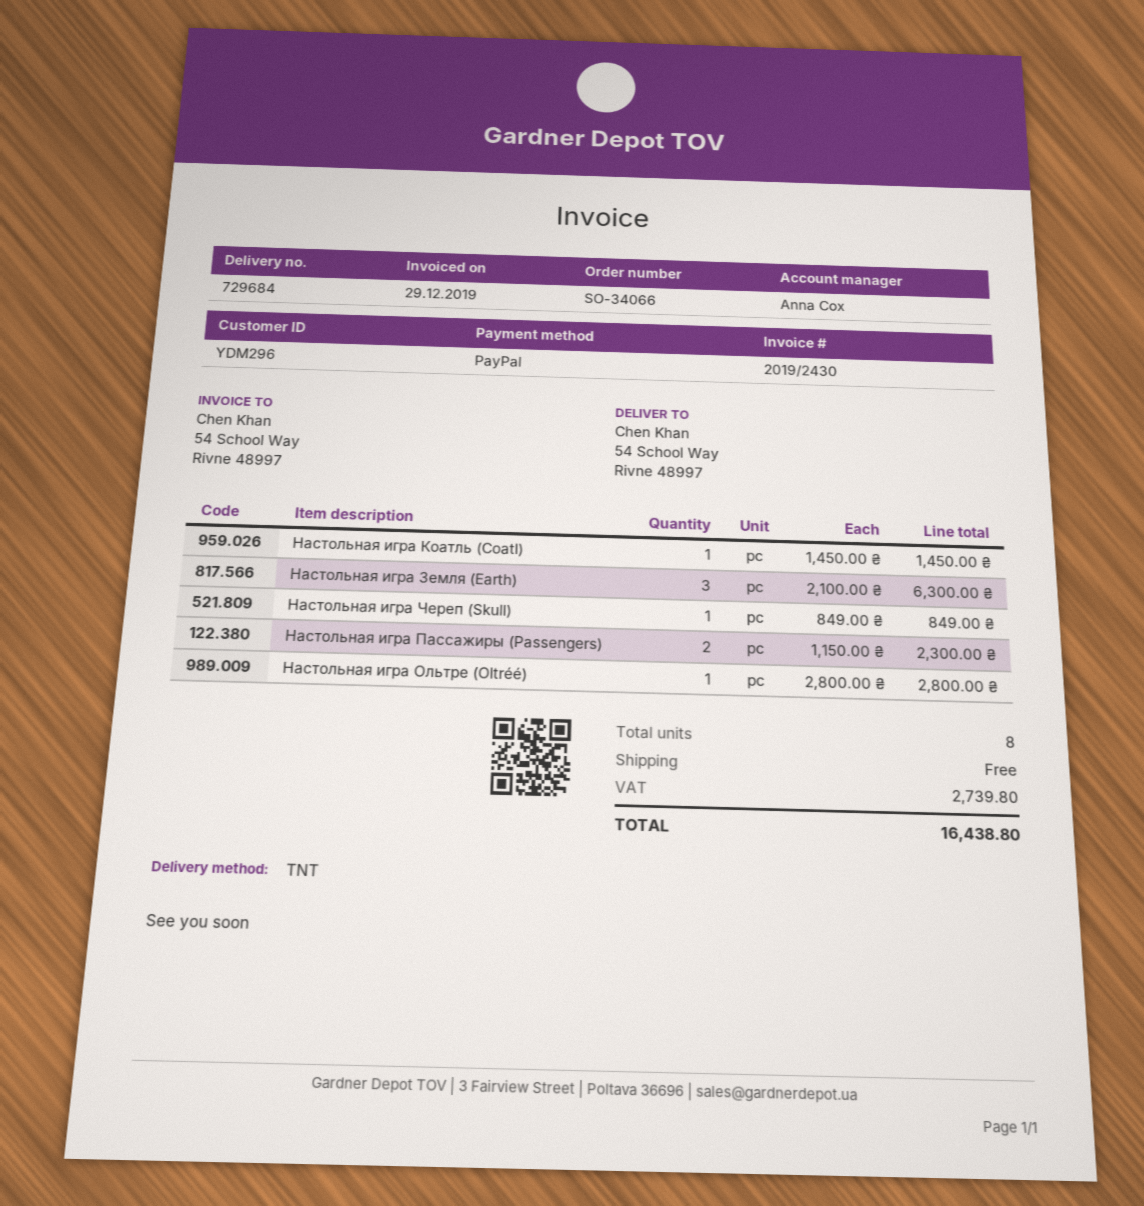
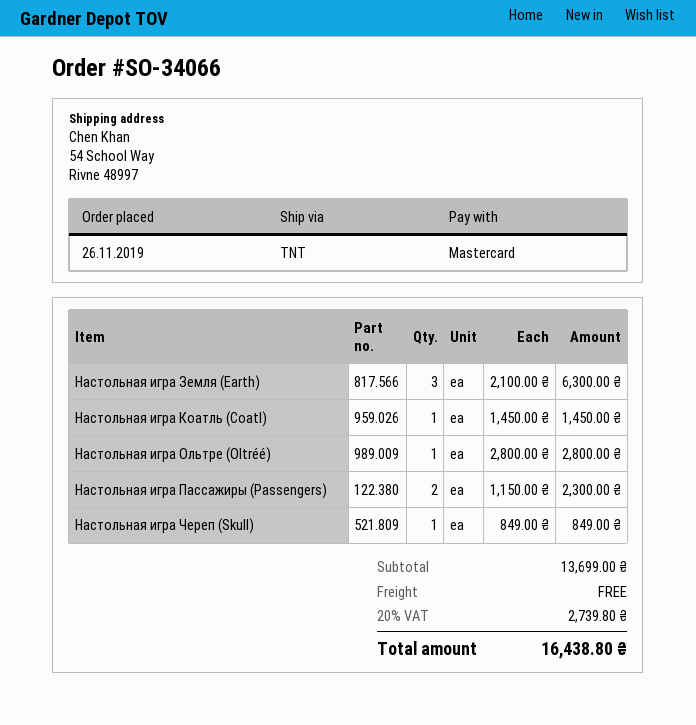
payment method: PayPal -> Mastercard

